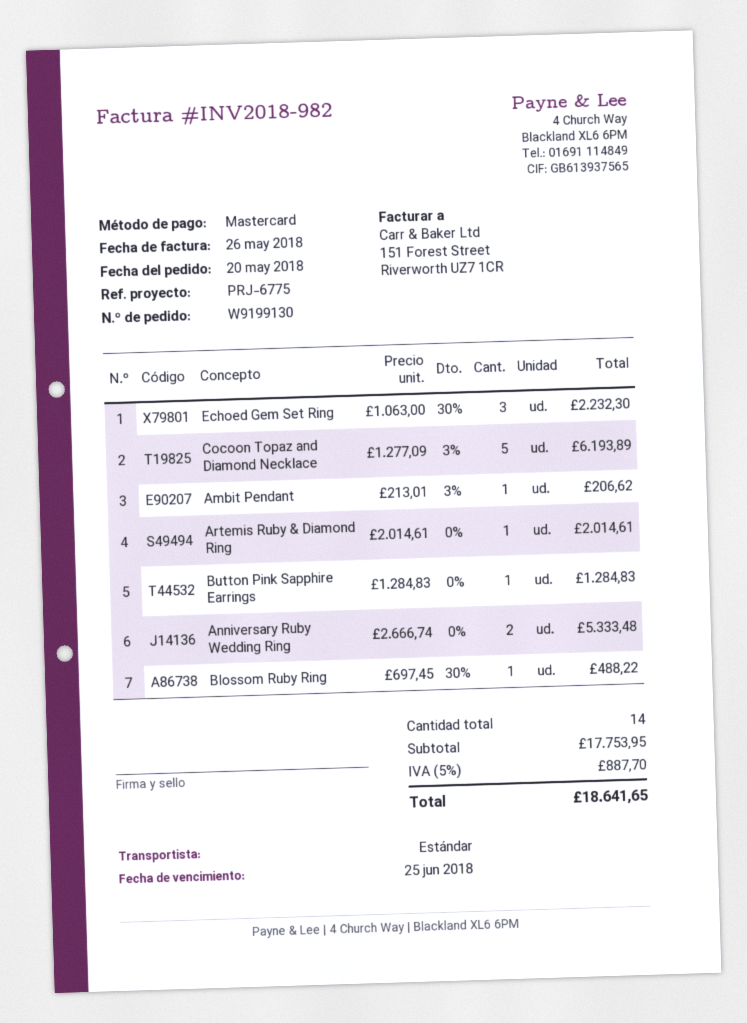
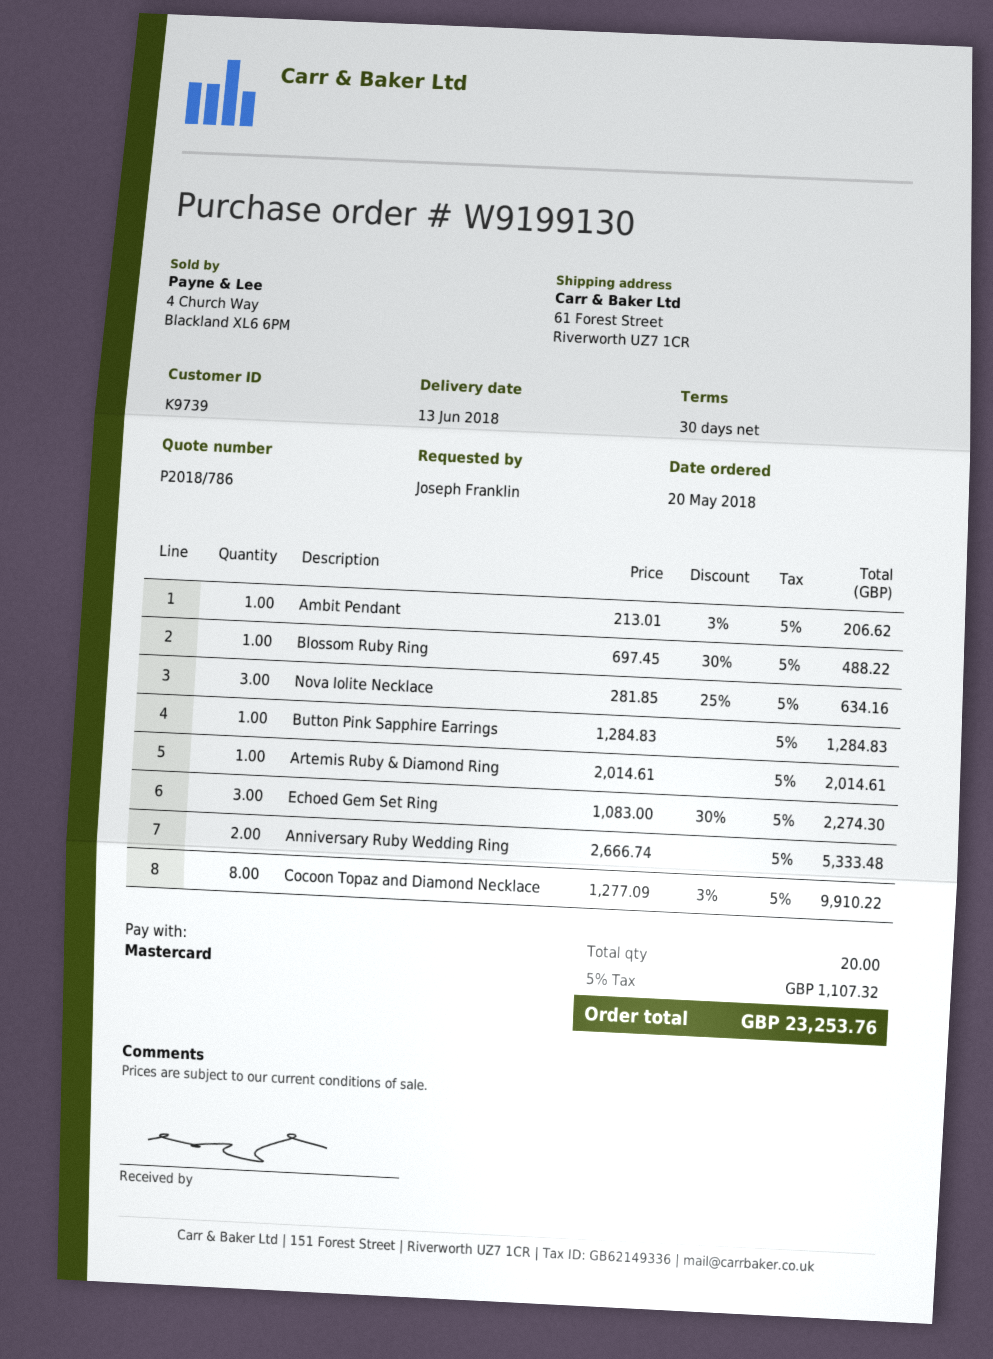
Echoed Gem Set Ring: 3 x 1063.00 - 30% = 2232.30 -> 3 x 1083.00 - 30% = 2274.30
Cocoon Topaz and Diamond Necklace: 5 x 1277.09 - 3% = 6193.89 -> 8 x 1277.09 - 3% = 9910.22
Nova Iolite Necklace: none -> 3 x 281.85 - 25% = 634.16
total quantity: 14 -> 20
tax: 5% = 887.70 -> 5% = 1107.32
total: 18641.65 -> 23253.76

